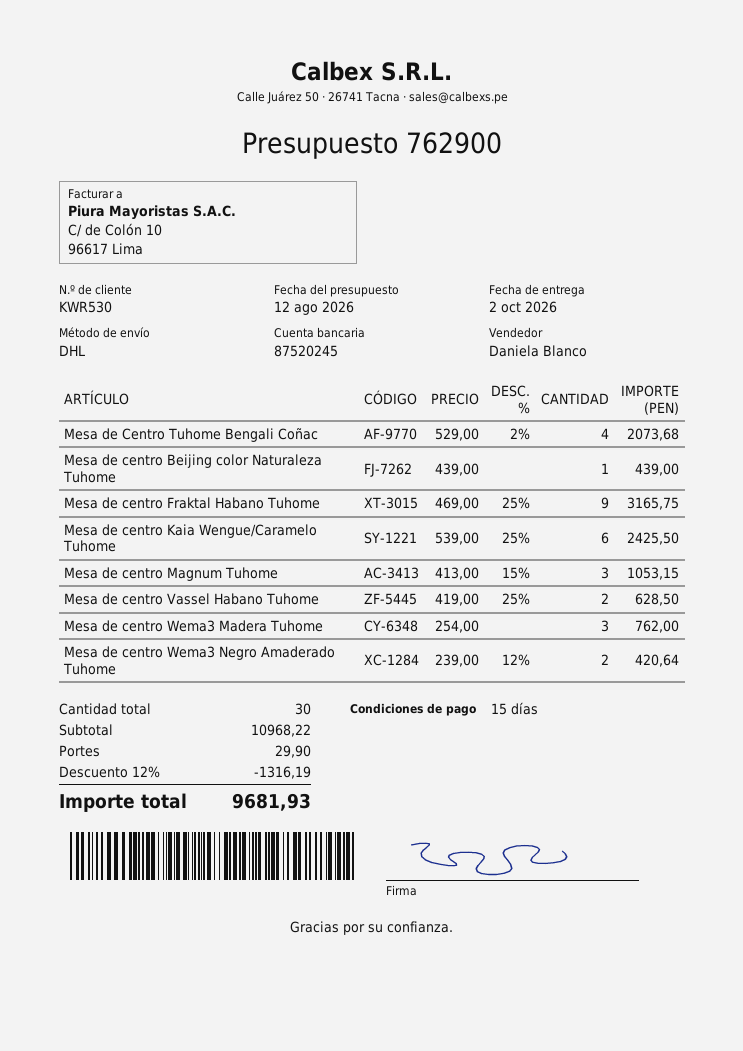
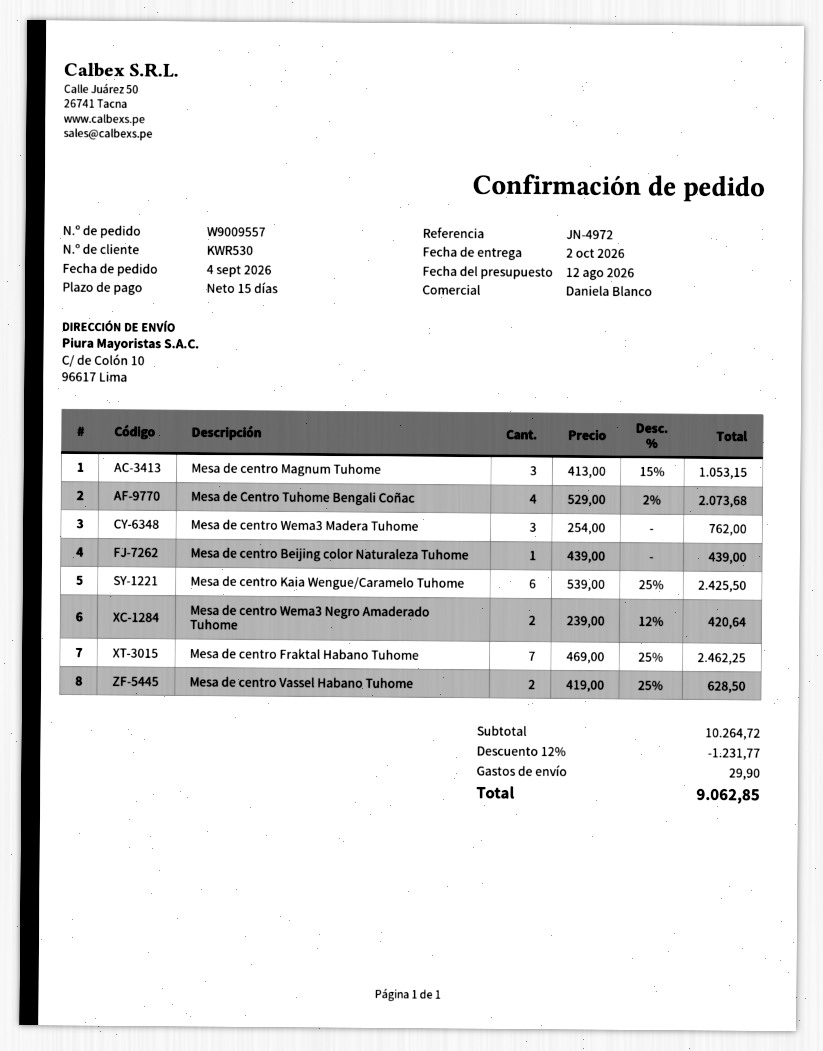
Mesa de centro Fraktal Habano Tuhome: 9 x 469.00 - 25% = 3165.75 -> 7 x 469.00 - 25% = 2462.25
subtotal: 10968.22 -> 10264.72
discount: 12% = 1316.19 -> 12% = 1231.77
total: 9681.93 -> 9062.85

